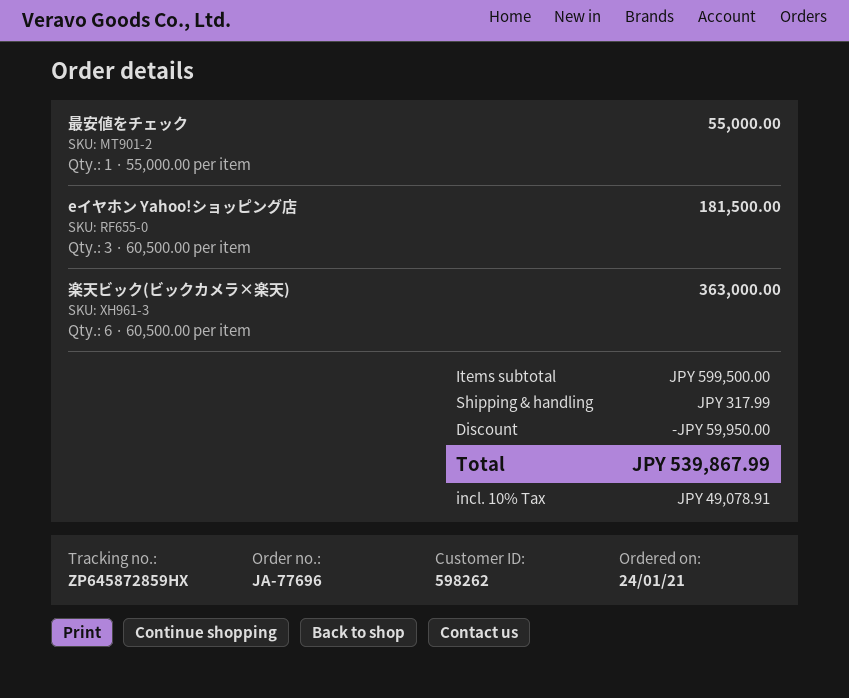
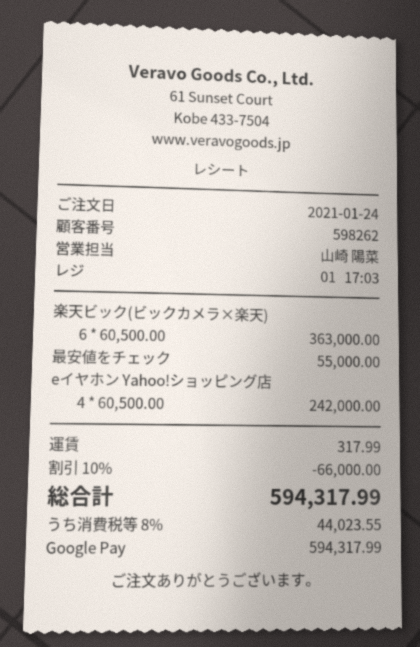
eイヤホン Yahoo!ショッピング店: 3 x 60500.00 = 181500.00 -> 4 x 60500.00 = 242000.00
discount: 59950.00 -> 66000.00
tax: 10% = 49078.91 -> 8% = 44023.55
total: 539867.99 -> 594317.99

